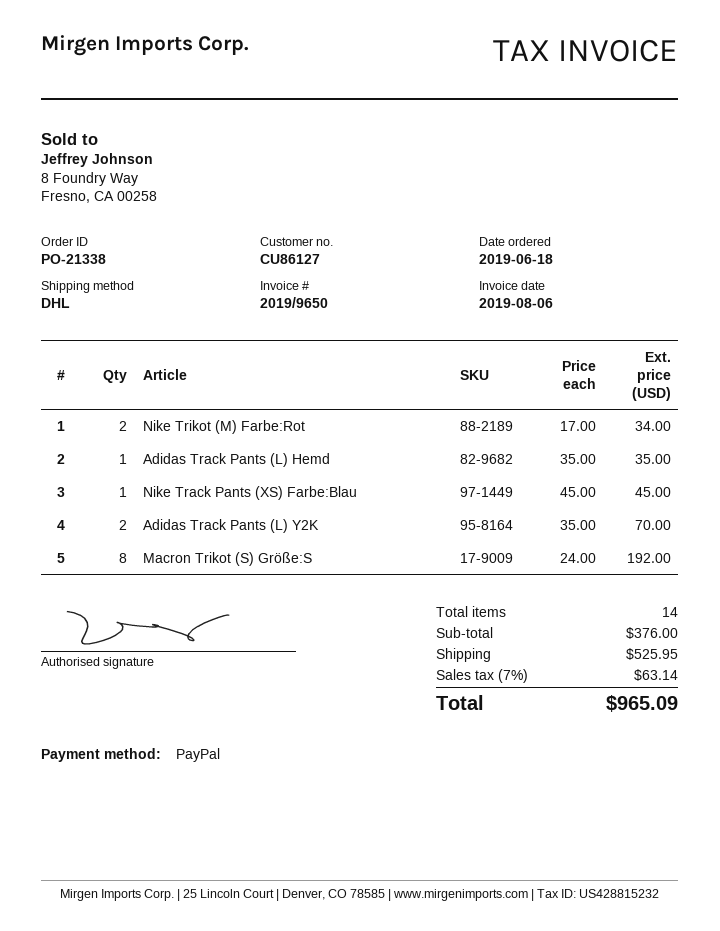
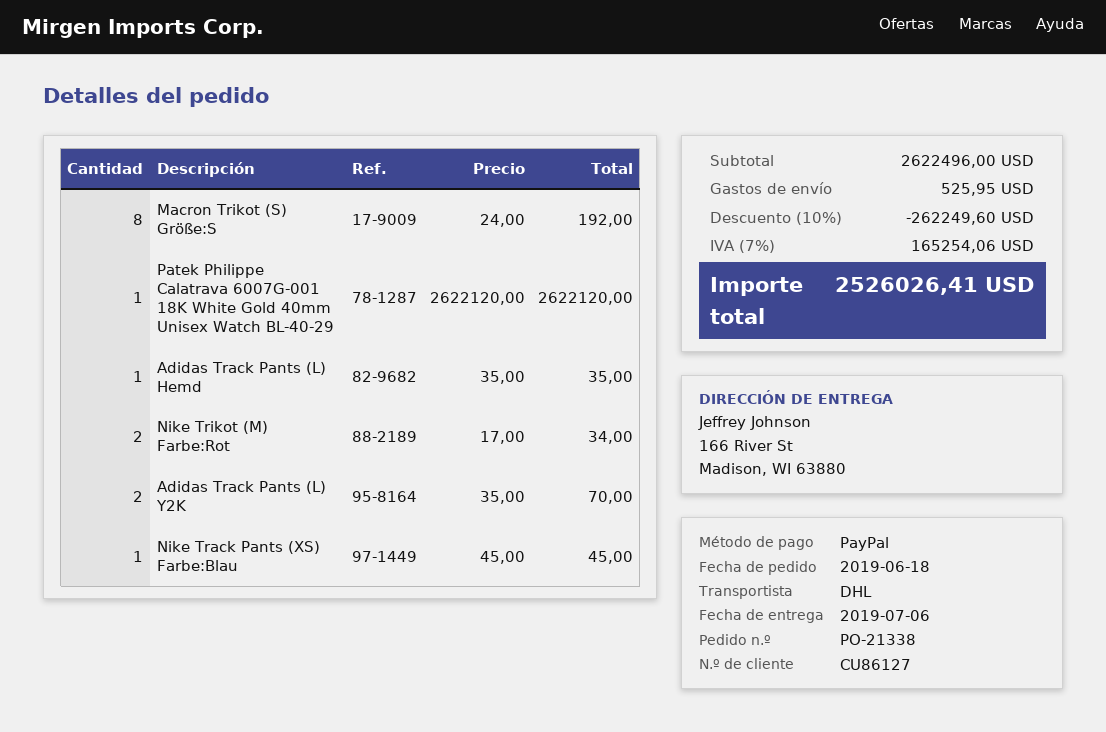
Patek Philippe Calatrava 6007G-001 18K White Gold 40mm Unisex Watch BL-40-29: none -> 1 x 2622120.00 = 2622120.00
subtotal: 376.00 -> 2622496.00
discount: none -> 10% = 262249.60
tax: 7% = 63.14 -> 7% = 165254.06
total: 965.09 -> 2526026.41

